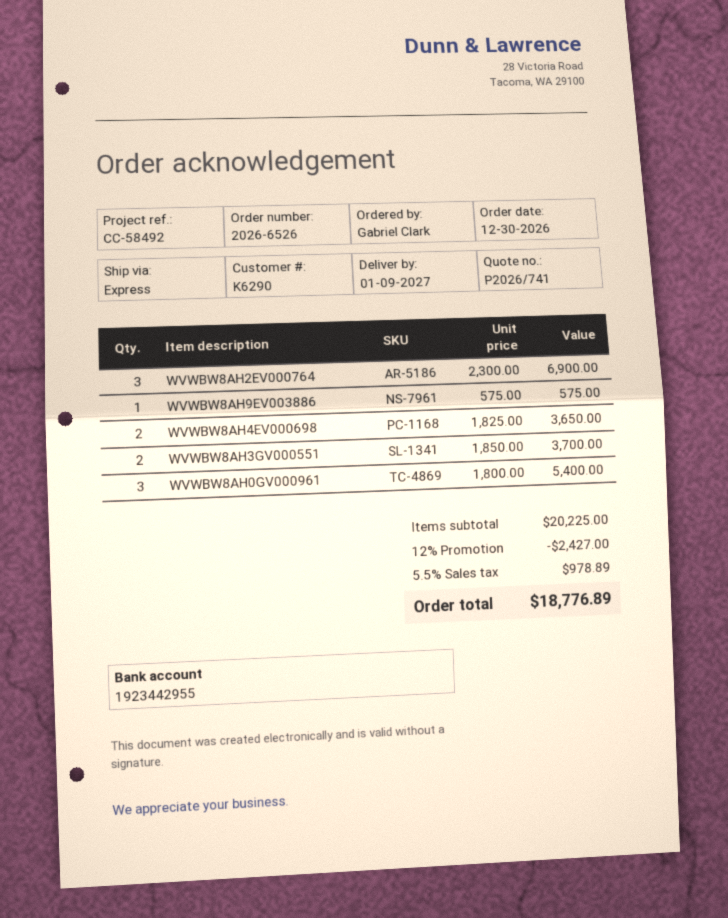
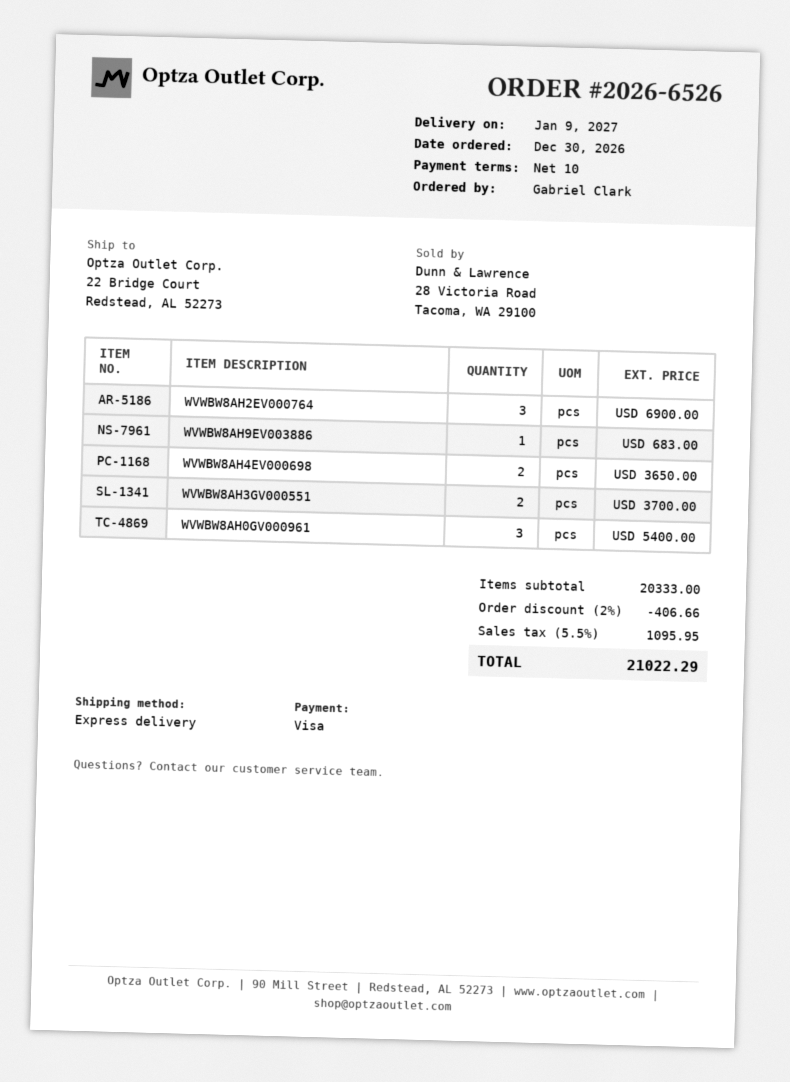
WVWBW8AH9EV003886: 1 for 575.00 -> 1 for 683.00
subtotal: 20225.00 -> 20333.00
discount: 12% = 2427.00 -> 2% = 406.66
tax: 5.5% = 978.89 -> 5.5% = 1095.95
total: 18776.89 -> 21022.29

